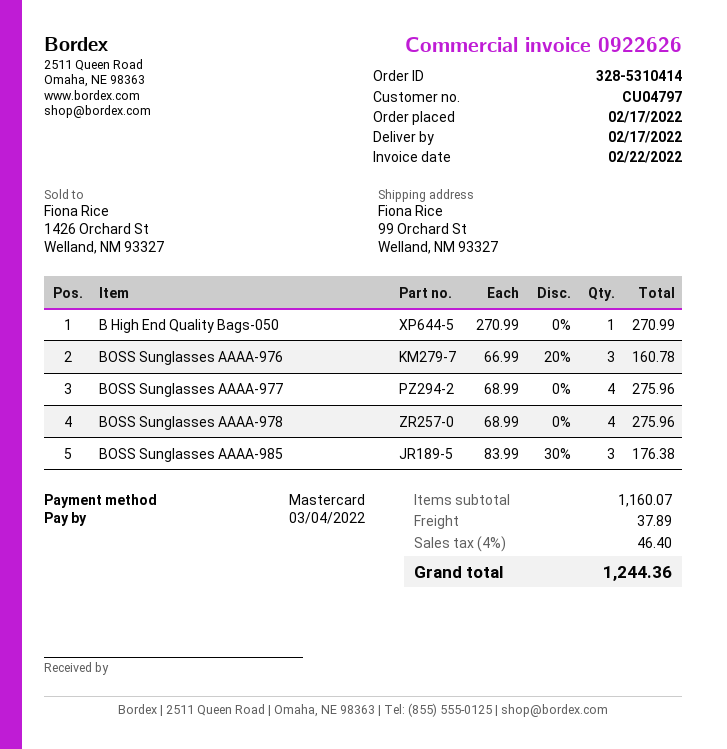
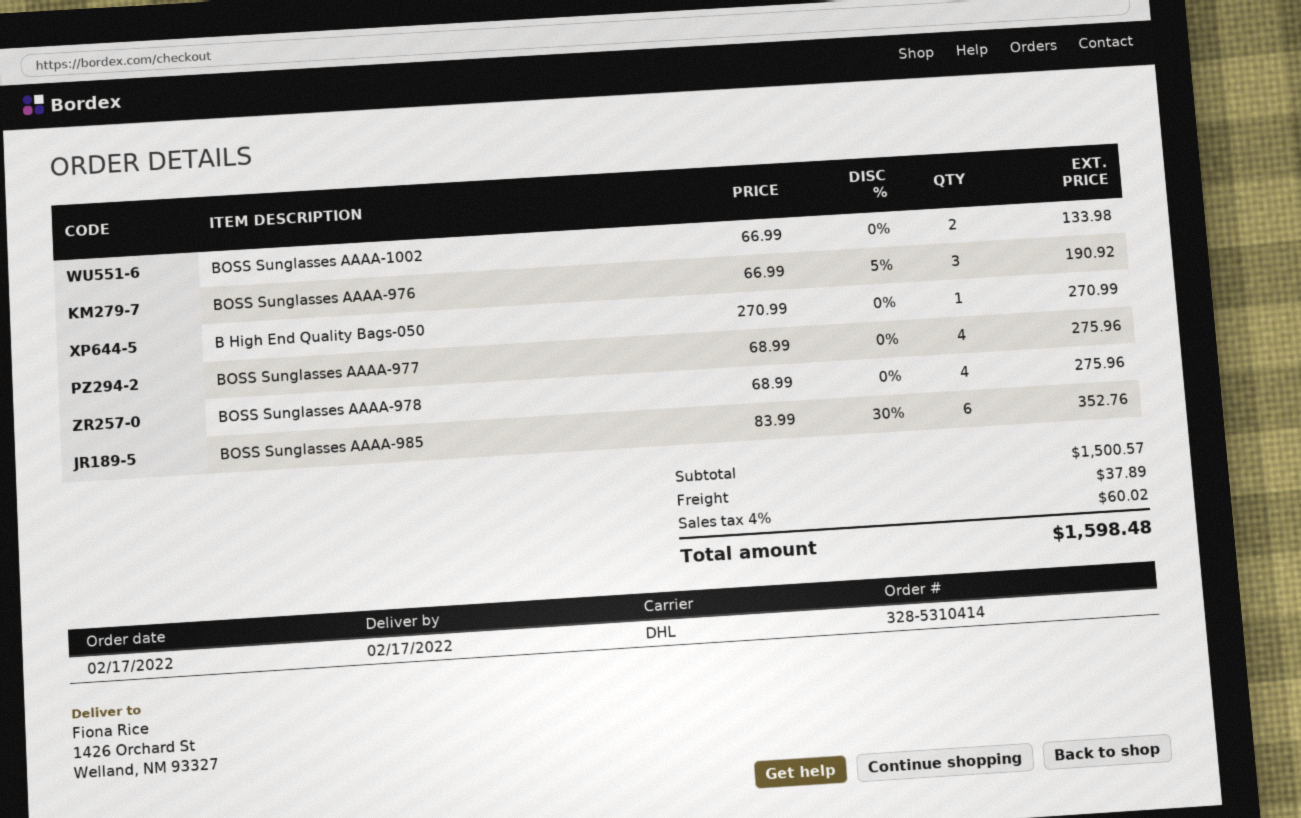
ship to: 99 Orchard St, Welland, NM 93327 -> 1426 Orchard St, Welland, NM 93327
BOSS Sunglasses AAAA-976: 3 x 66.99 - 20% = 160.78 -> 3 x 66.99 - 5% = 190.92
BOSS Sunglasses AAAA-985: 3 x 83.99 - 30% = 176.38 -> 6 x 83.99 - 30% = 352.76
BOSS Sunglasses AAAA-1002: none -> 2 x 66.99 = 133.98
subtotal: 1160.07 -> 1500.57
tax: 4% = 46.40 -> 4% = 60.02
total: 1244.36 -> 1598.48

